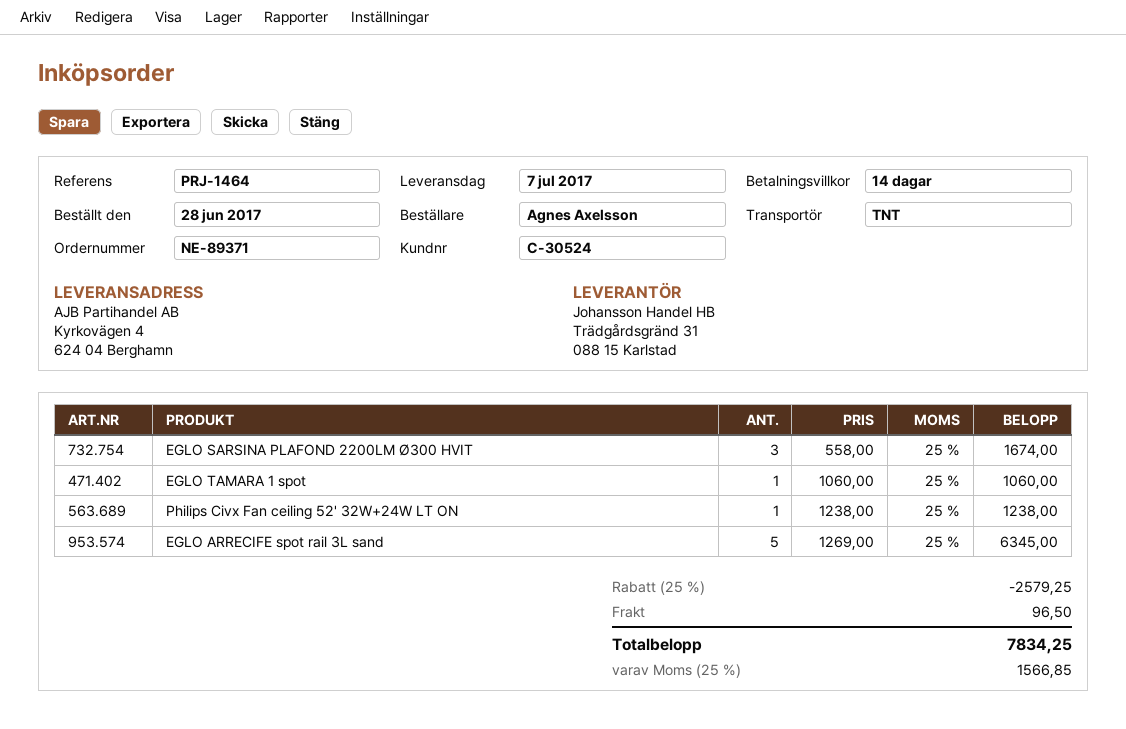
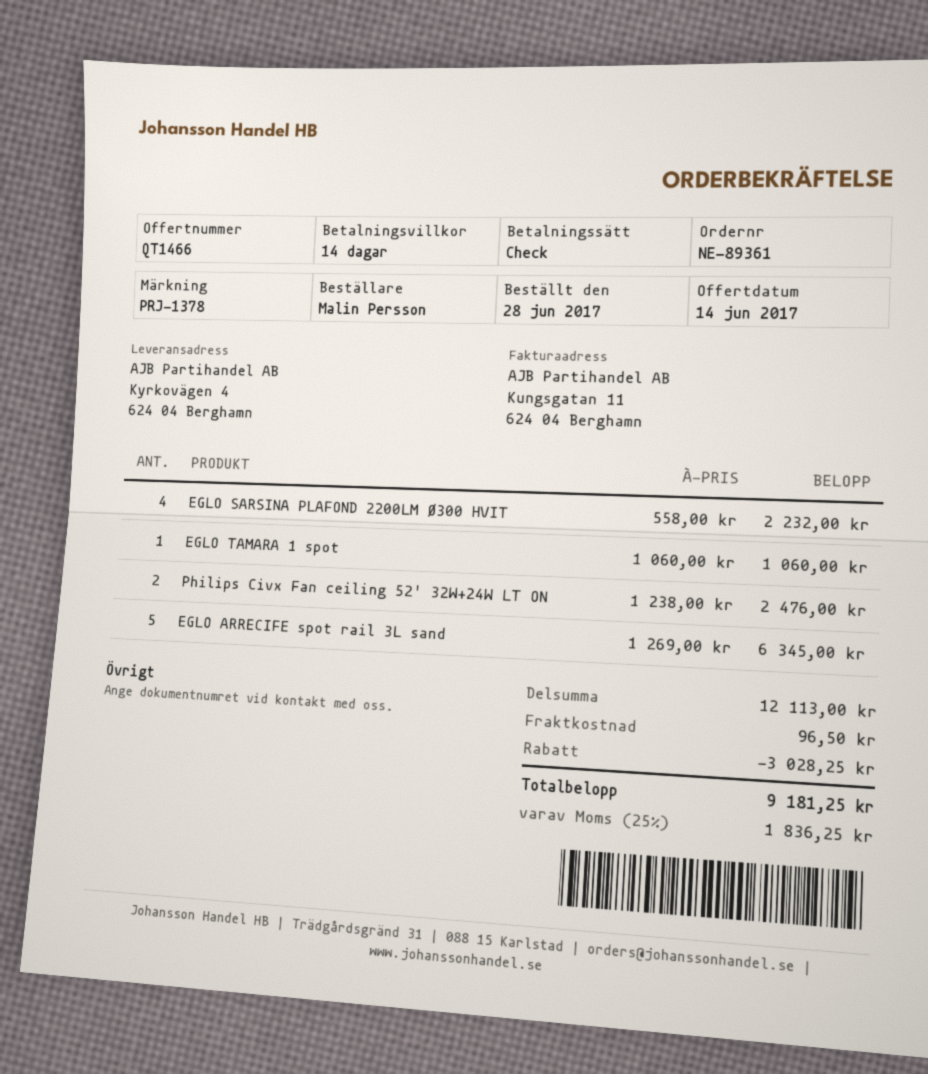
order number: NE-89371 -> NE-89361
reference: PRJ-1464 -> PRJ-1378
ordered by: Agnes Axelsson -> Malin Persson
EGLO SARSINA PLAFOND 2200LM Ø300 HVIT: 3 x 558.00 = 1674.00 -> 4 x 558.00 = 2232.00
Philips Civx Fan ceiling 52' 32W+24W LT ON: 1 x 1238.00 = 1238.00 -> 2 x 1238.00 = 2476.00
discount: 2579.25 -> 3028.25
tax: 25% = 1566.85 -> 25% = 1836.25
total: 7834.25 -> 9181.25

